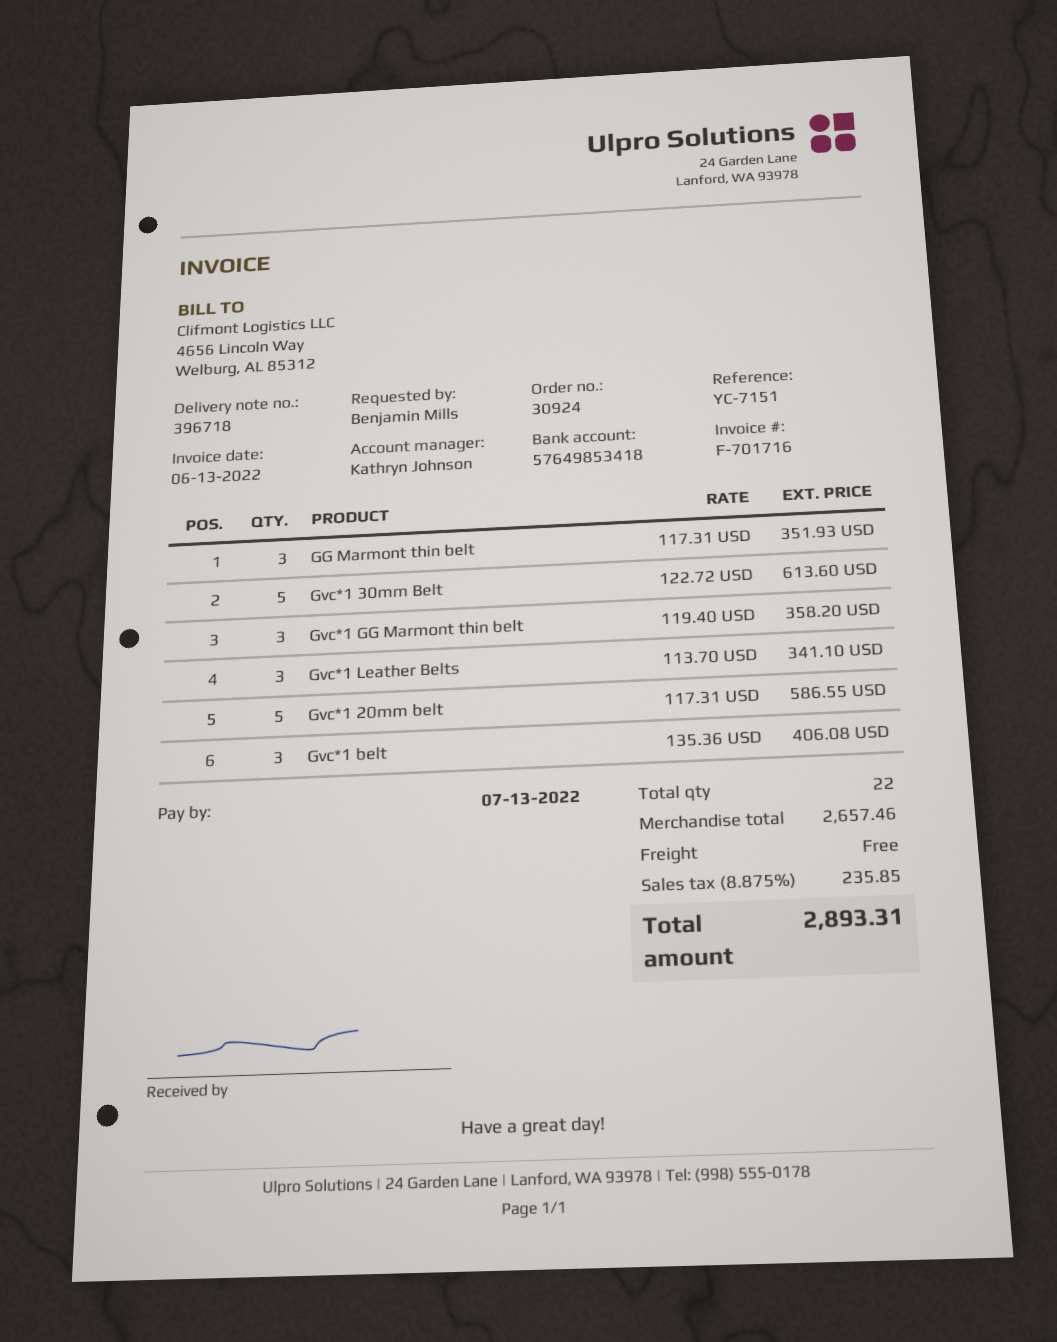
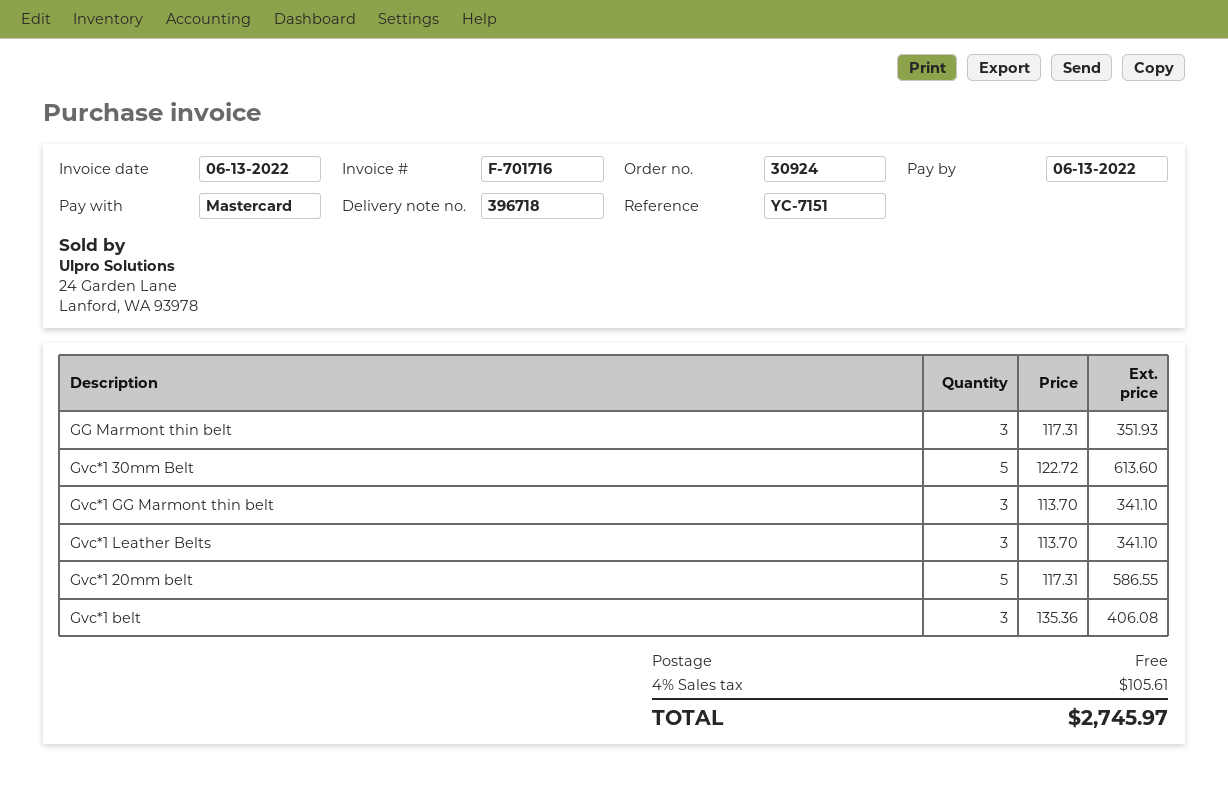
due date: 2022-07-13 -> 2022-06-13
Gvc*1 GG Marmont thin belt: 3 x 119.40 = 358.20 -> 3 x 113.70 = 341.10
tax: 8.875% = 235.85 -> 4% = 105.61
total: 2893.31 -> 2745.97

